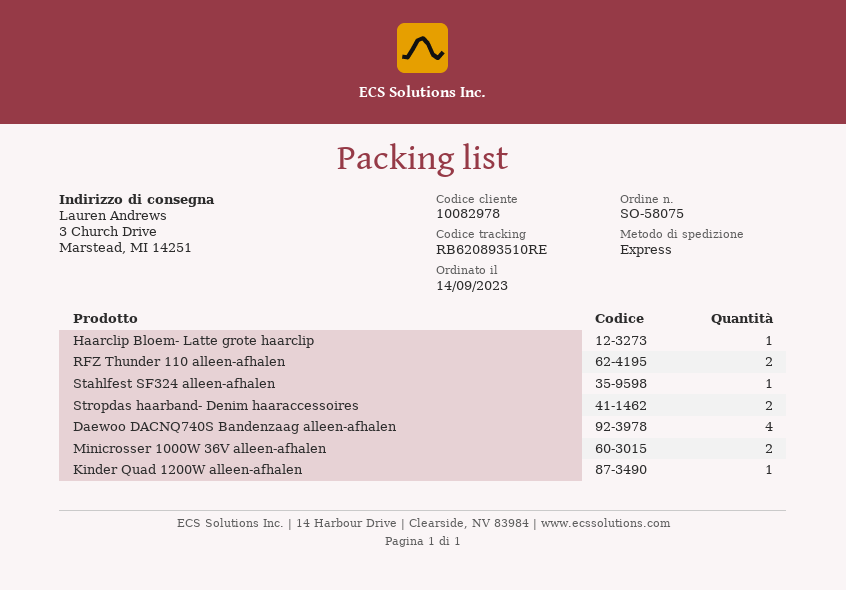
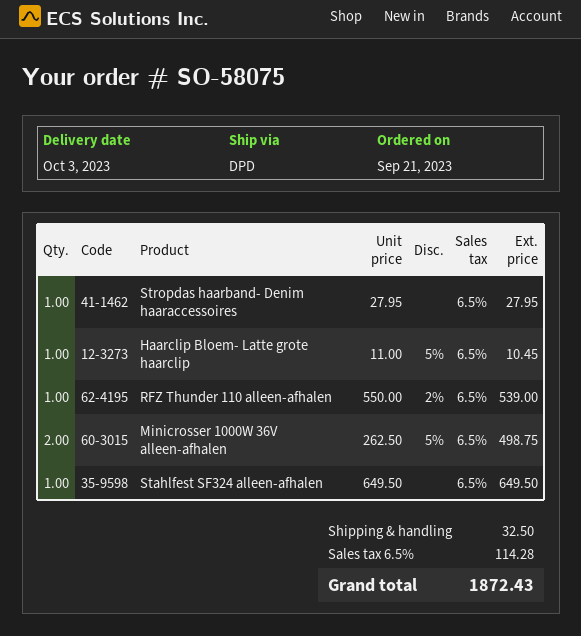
order date: 2023-09-14 -> 2023-09-21
shipping method: express -> DPD
RFZ Thunder 110 alleen-afhalen: 2 -> 1
Stropdas haarband- Denim haaraccessoires: 2 -> 1
Daewoo DACNQ740S Bandenzaag alleen-afhalen: 4 -> none
Kinder Quad 1200W alleen-afhalen: 1 -> none

